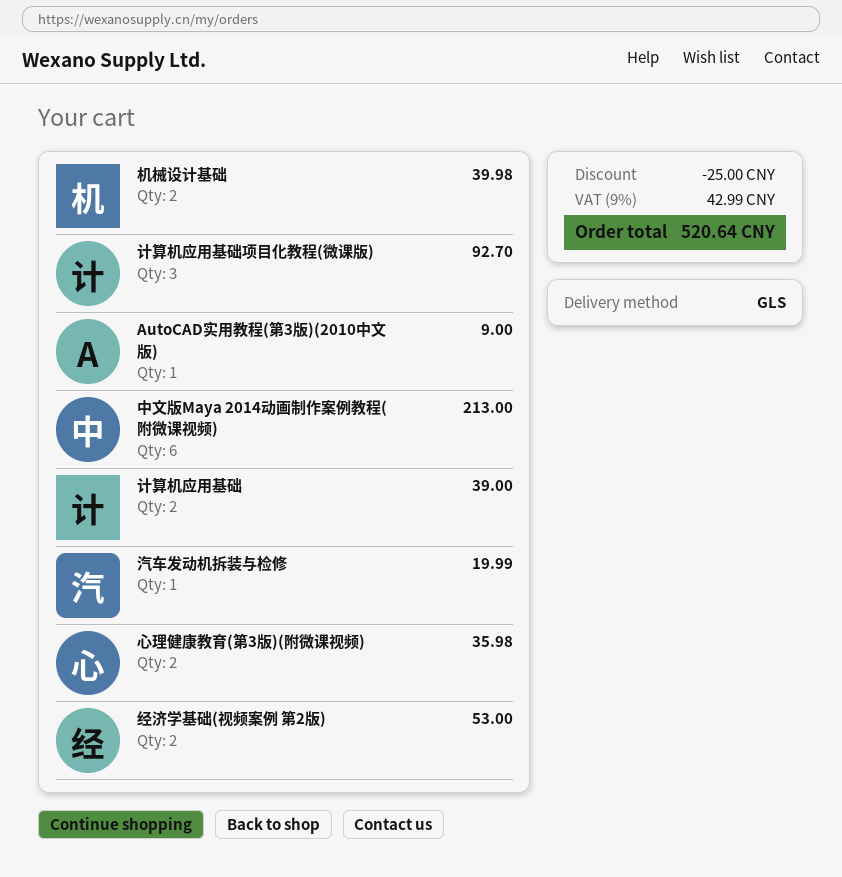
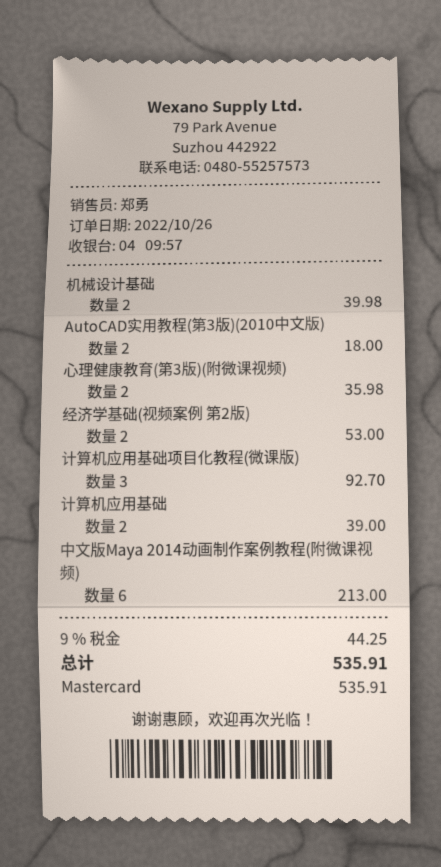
AutoCAD实用教程(第3版)(2010中文版): 1 for 9.00 -> 2 for 18.00
汽车发动机拆装与检修: 1 for 19.99 -> none
discount: 25.00 -> none
tax: 9% = 42.99 -> 9% = 44.25
total: 520.64 -> 535.91

